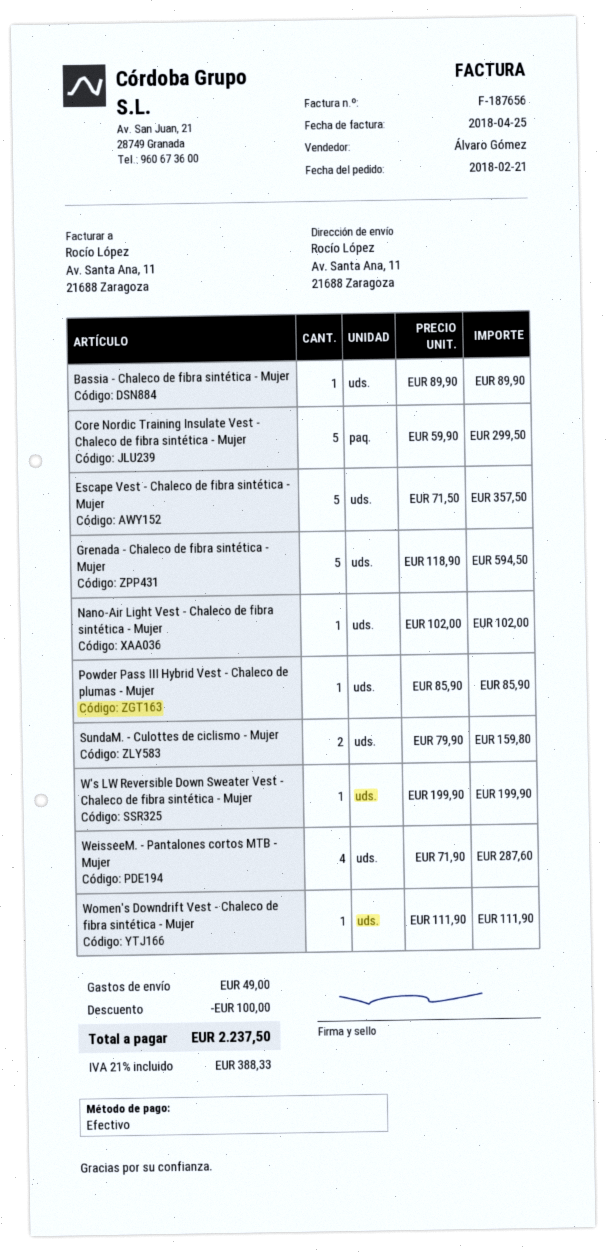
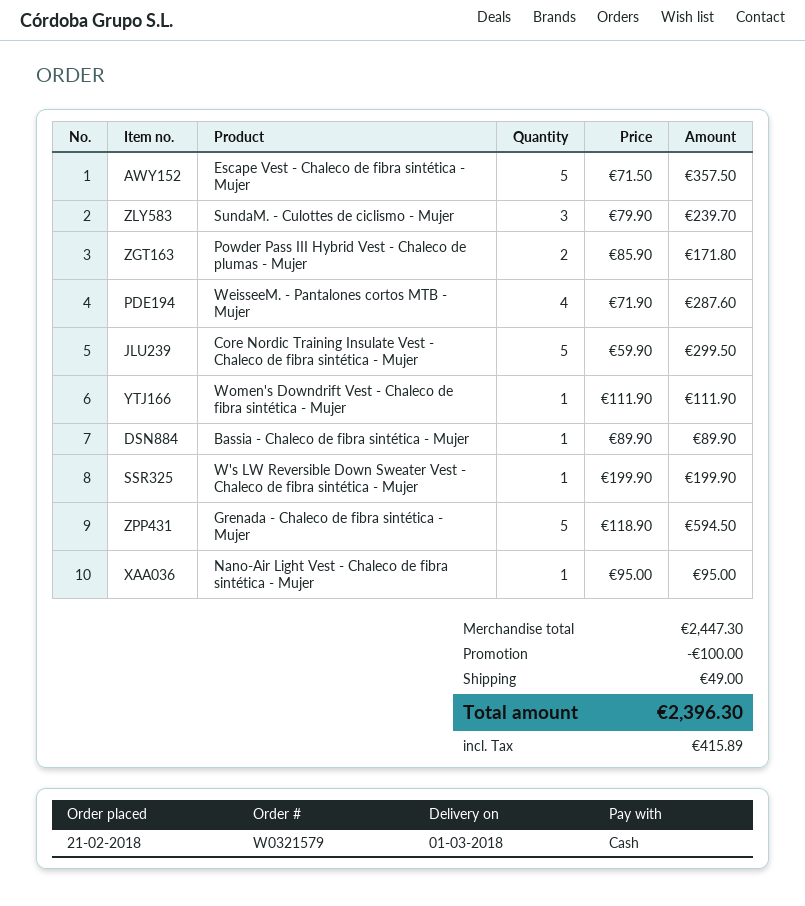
Nano-Air Light Vest - Chaleco de fibra sintética - Mujer: 1 x 102.00 = 102.00 -> 1 x 95.00 = 95.00
Powder Pass III Hybrid Vest - Chaleco de plumas - Mujer: 1 x 85.90 = 85.90 -> 2 x 85.90 = 171.80
SundaM. - Culottes de ciclismo - Mujer: 2 x 79.90 = 159.80 -> 3 x 79.90 = 239.70
tax: 388.33 -> 415.89
total: 2237.50 -> 2396.30

